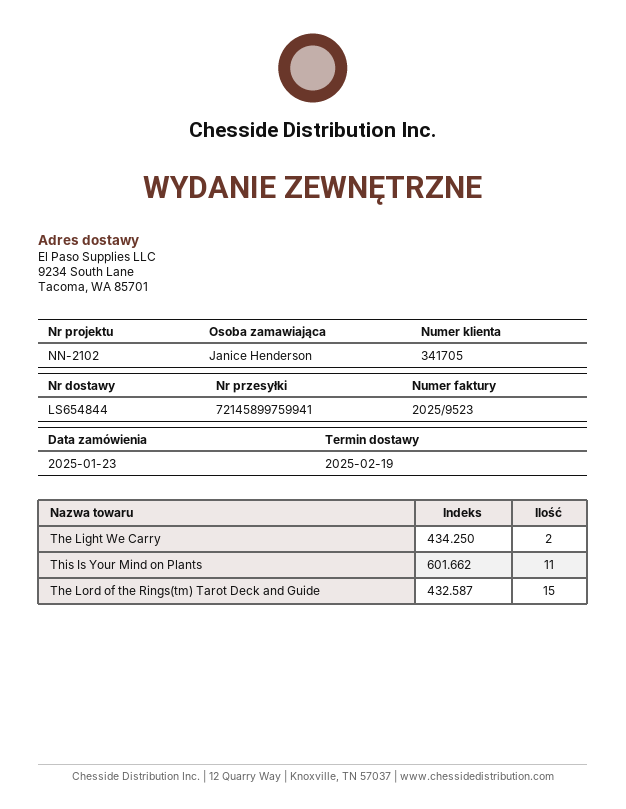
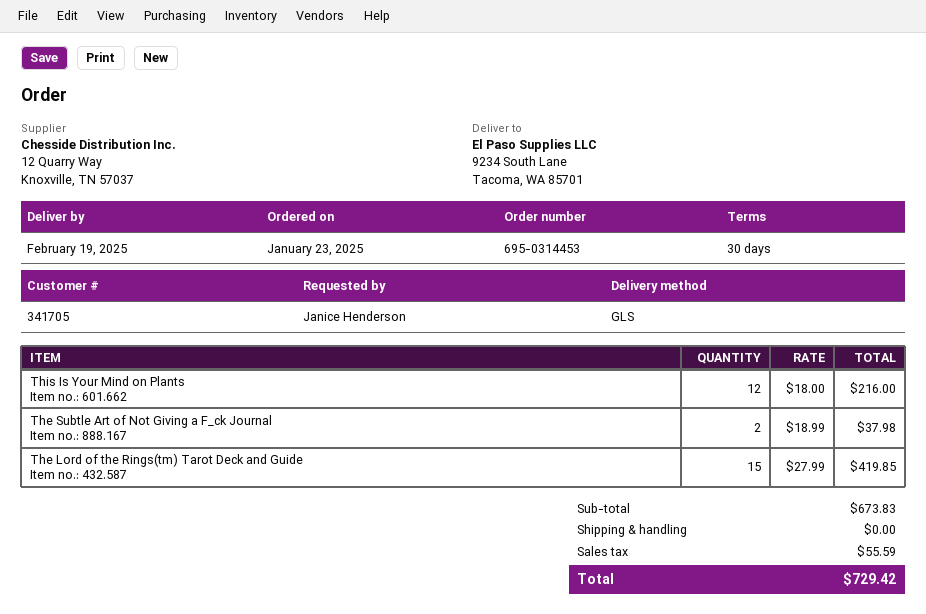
The Light We Carry: 2 -> none
This Is Your Mind on Plants: 11 -> 12
The Subtle Art of Not Giving a F_ck Journal: none -> 2

